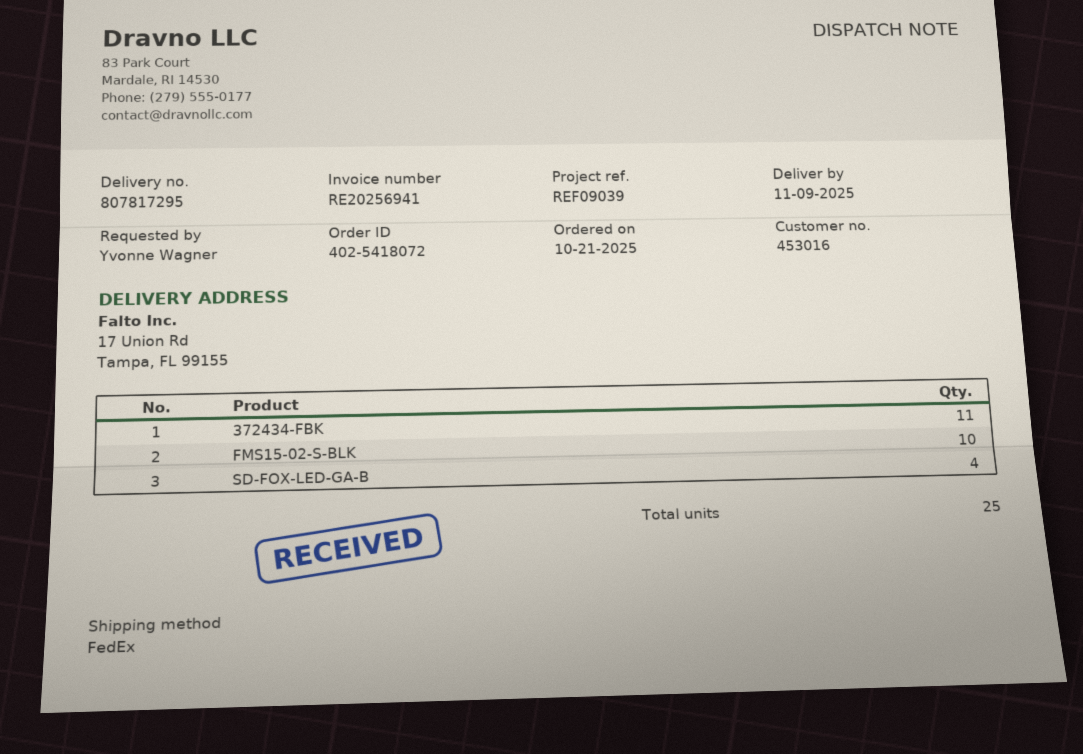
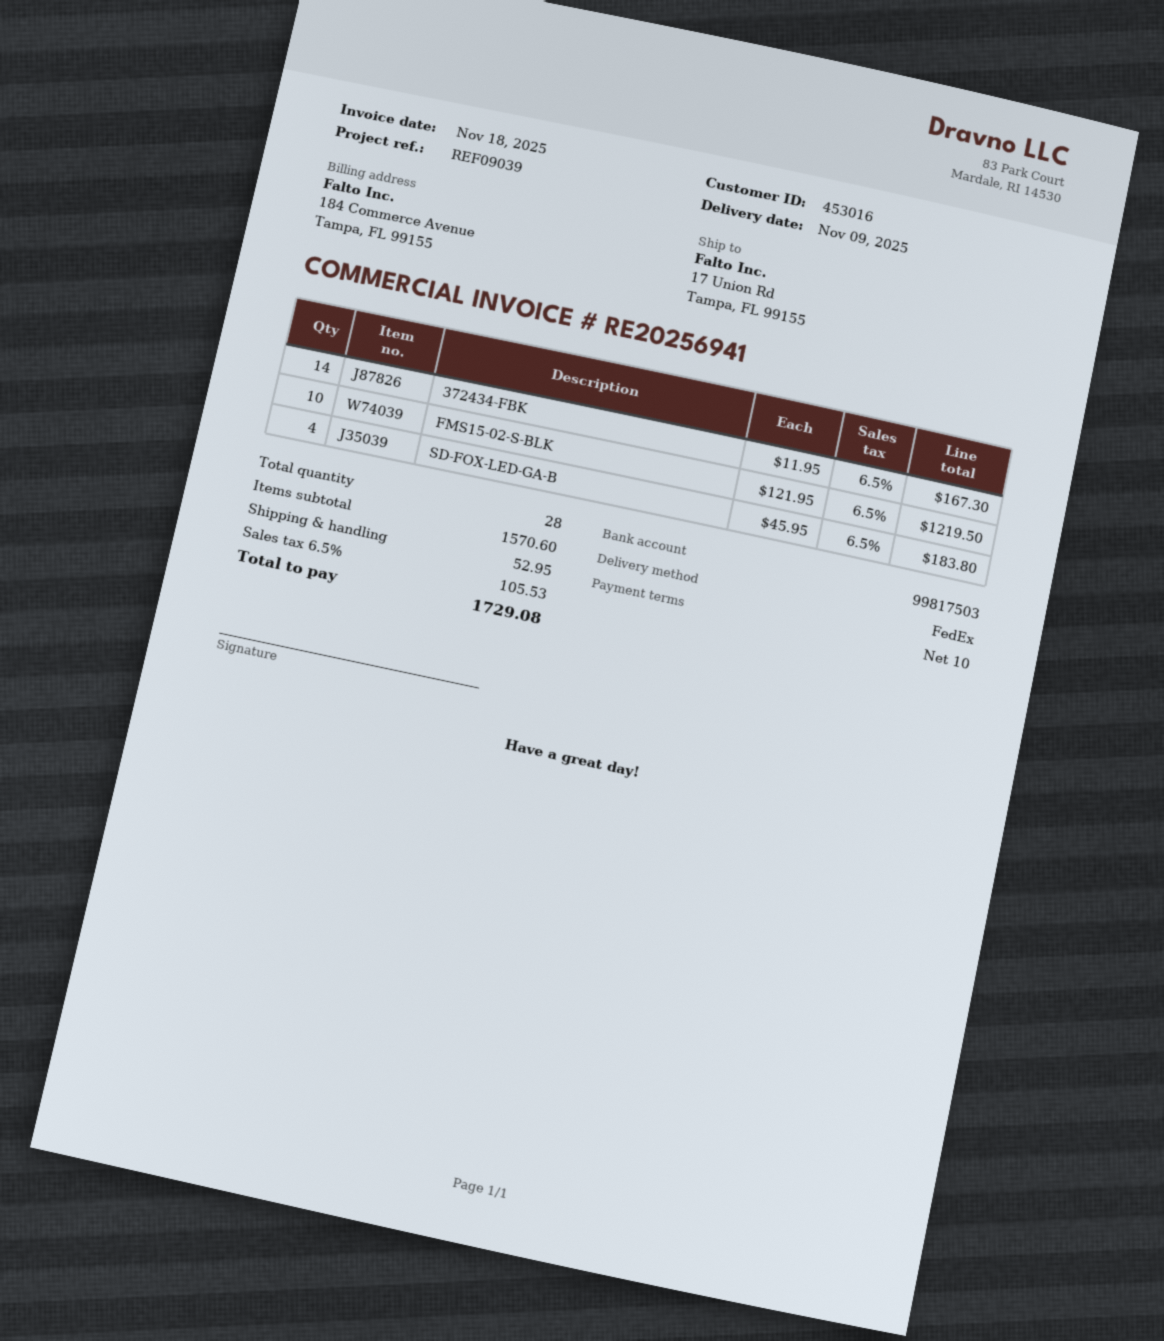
372434-FBK: 11 -> 14
total quantity: 25 -> 28

